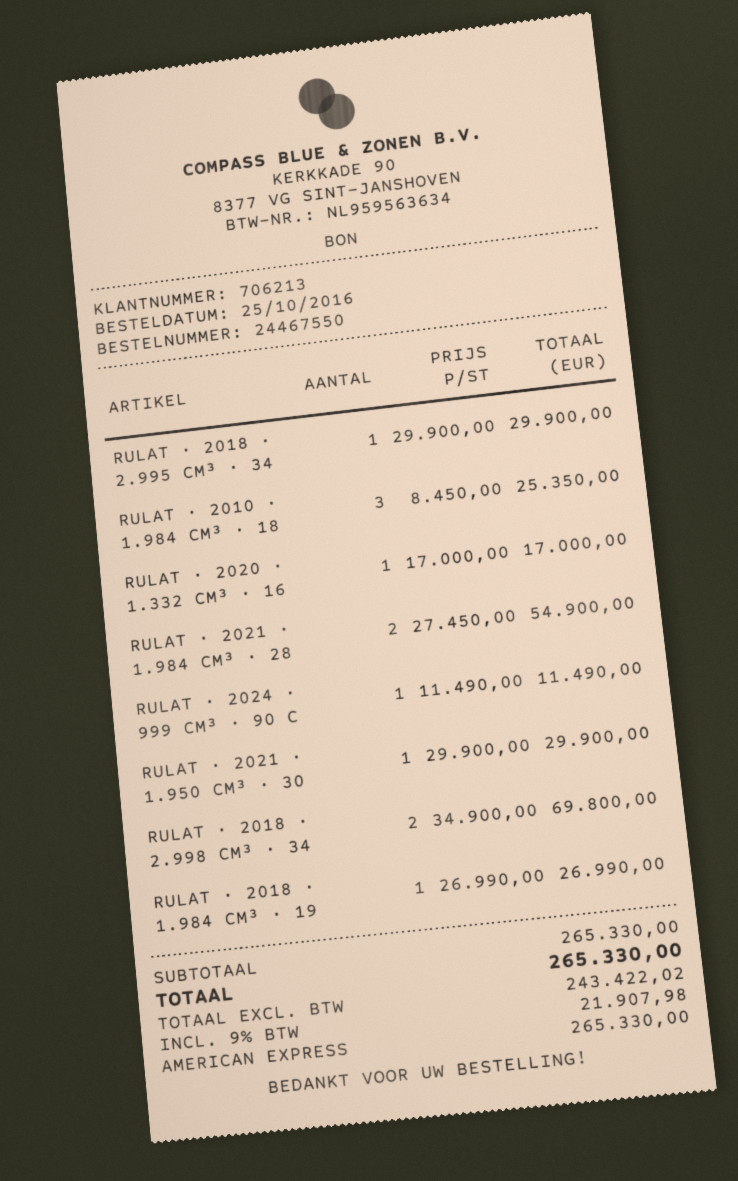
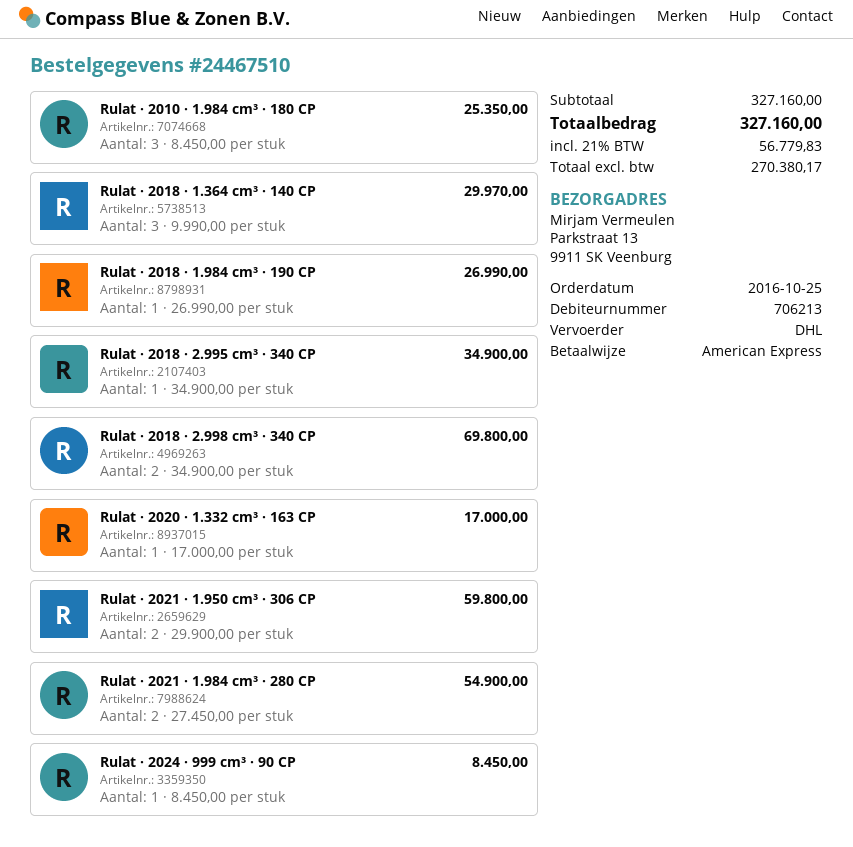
order number: 24467550 -> 24467510
RULAT · 2018 · 2.995 CM³ · 34: 1 x 29900.00 = 29900.00 -> 1 x 34900.00 = 34900.00
RULAT · 2024 · 999 CM³ · 90 C: 1 x 11490.00 = 11490.00 -> 1 x 8450.00 = 8450.00
RULAT · 2021 · 1.950 CM³ · 30: 1 x 29900.00 = 29900.00 -> 2 x 29900.00 = 59800.00
Rulat · 2018 · 1.364 cm³ · 140 CP: none -> 3 x 9990.00 = 29970.00
subtotal: 265330.00 -> 327160.00
net: 243422.02 -> 270380.17
tax: 9% = 21907.98 -> 21% = 56779.83
total: 265330.00 -> 327160.00

